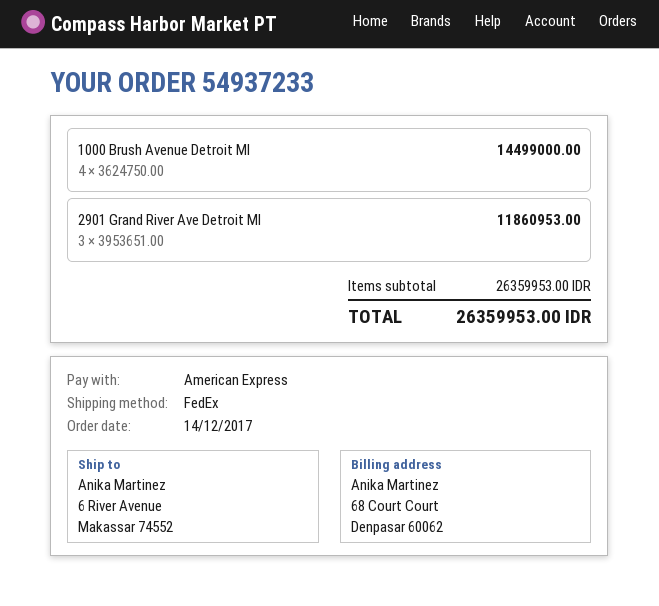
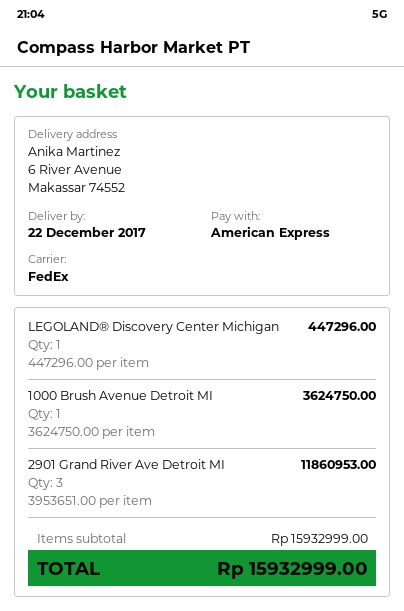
1000 Brush Avenue Detroit MI: 4 x 3624750.00 = 14499000.00 -> 1 x 3624750.00 = 3624750.00
LEGOLAND® Discovery Center Michigan: none -> 1 x 447296.00 = 447296.00
subtotal: 26359953.00 -> 15932999.00
total: 26359953.00 -> 15932999.00

